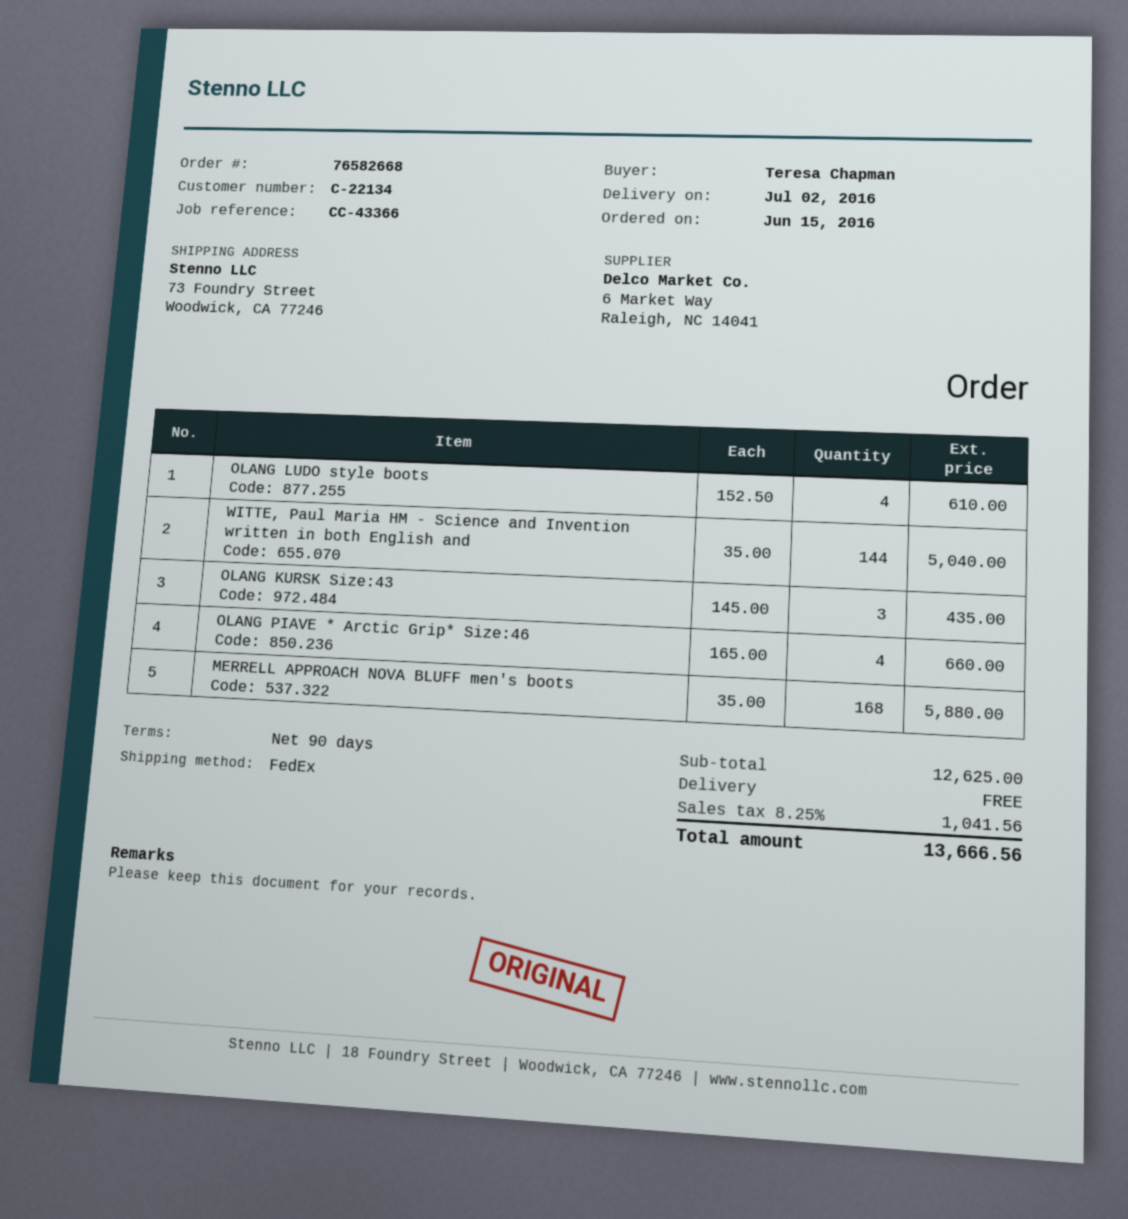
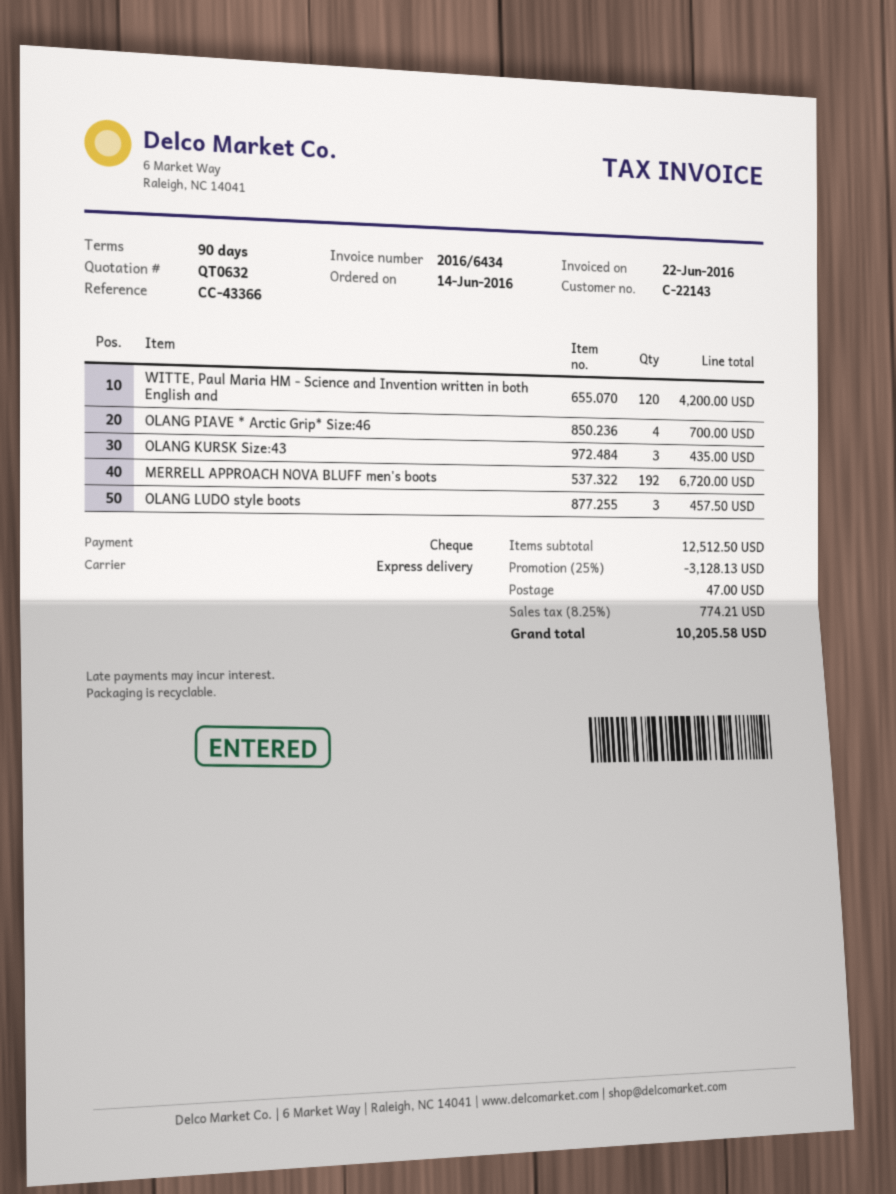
order date: 2016-06-15 -> 2016-06-14
customer number: C-22134 -> C-22143
shipping method: FedEx -> express
OLANG LUDO style boots: 4 for 610.00 -> 3 for 457.50
WITTE, Paul Maria HM - Science and Invention written in both English and: 144 for 5040.00 -> 120 for 4200.00
OLANG PIAVE * Arctic Grip* Size:46: 4 for 660.00 -> 4 for 700.00
MERRELL APPROACH NOVA BLUFF men's boots: 168 for 5880.00 -> 192 for 6720.00
subtotal: 12625.00 -> 12512.50
discount: none -> 25% = 3128.13
shipping: 0.00 -> 47.00
tax: 8.25% = 1041.56 -> 8.25% = 774.21
total: 13666.56 -> 10205.58

